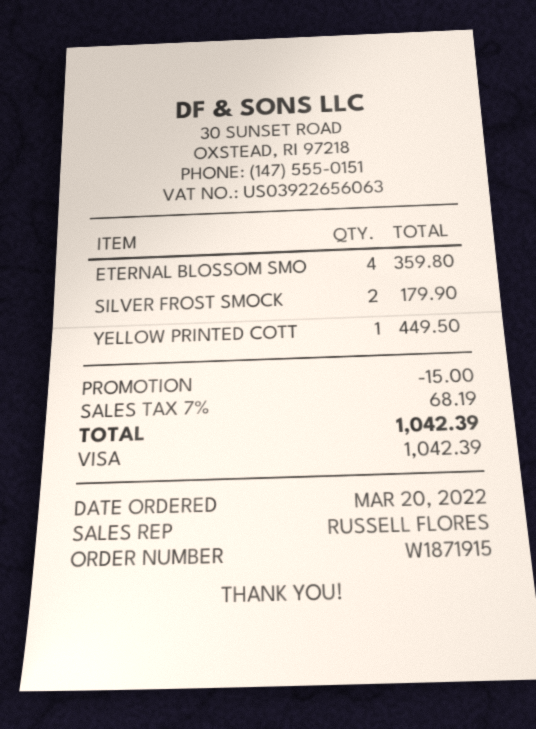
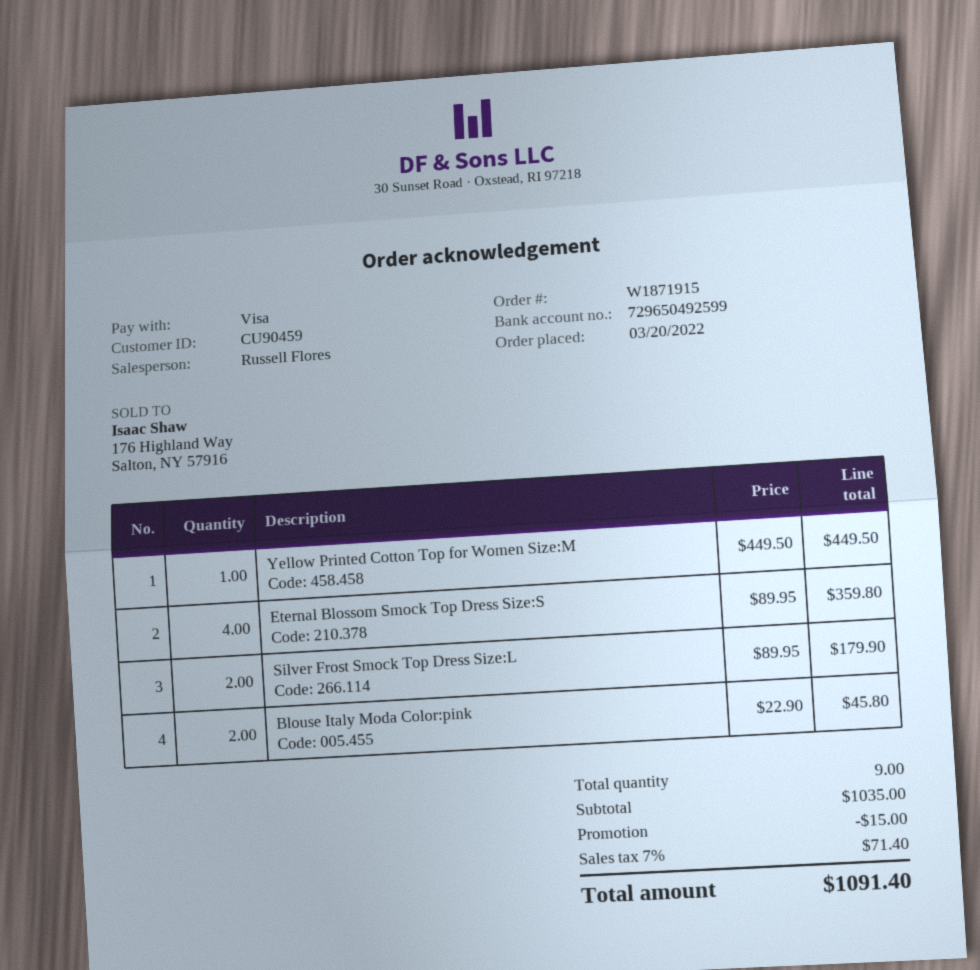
Blouse Italy Moda Color:pink: none -> 2 for 45.80
tax: 7% = 68.19 -> 7% = 71.40
total: 1042.39 -> 1091.40

